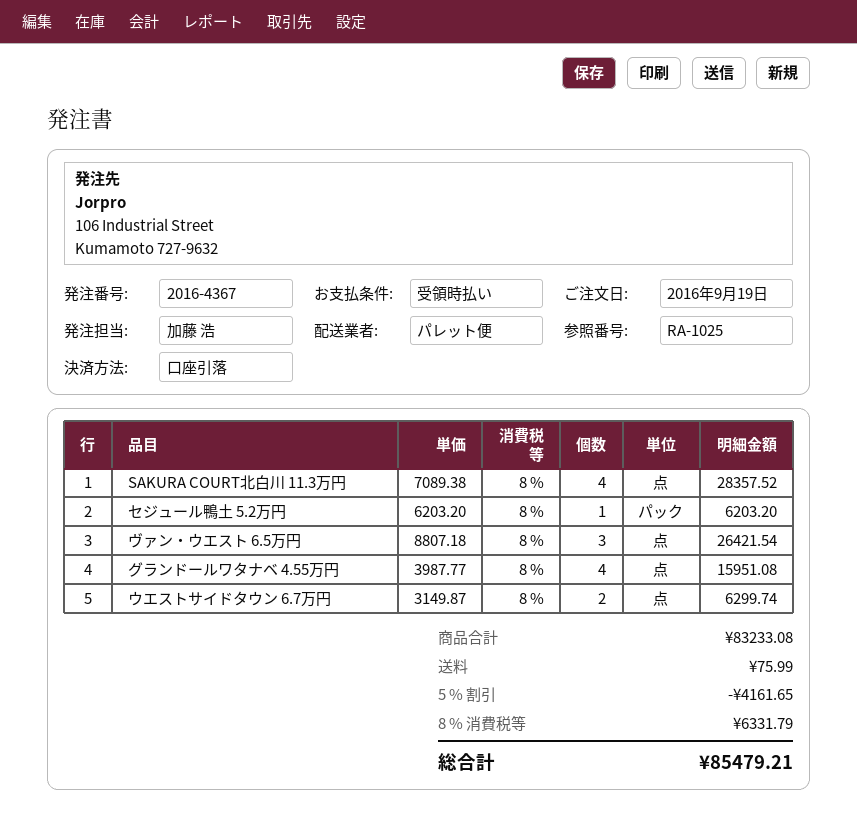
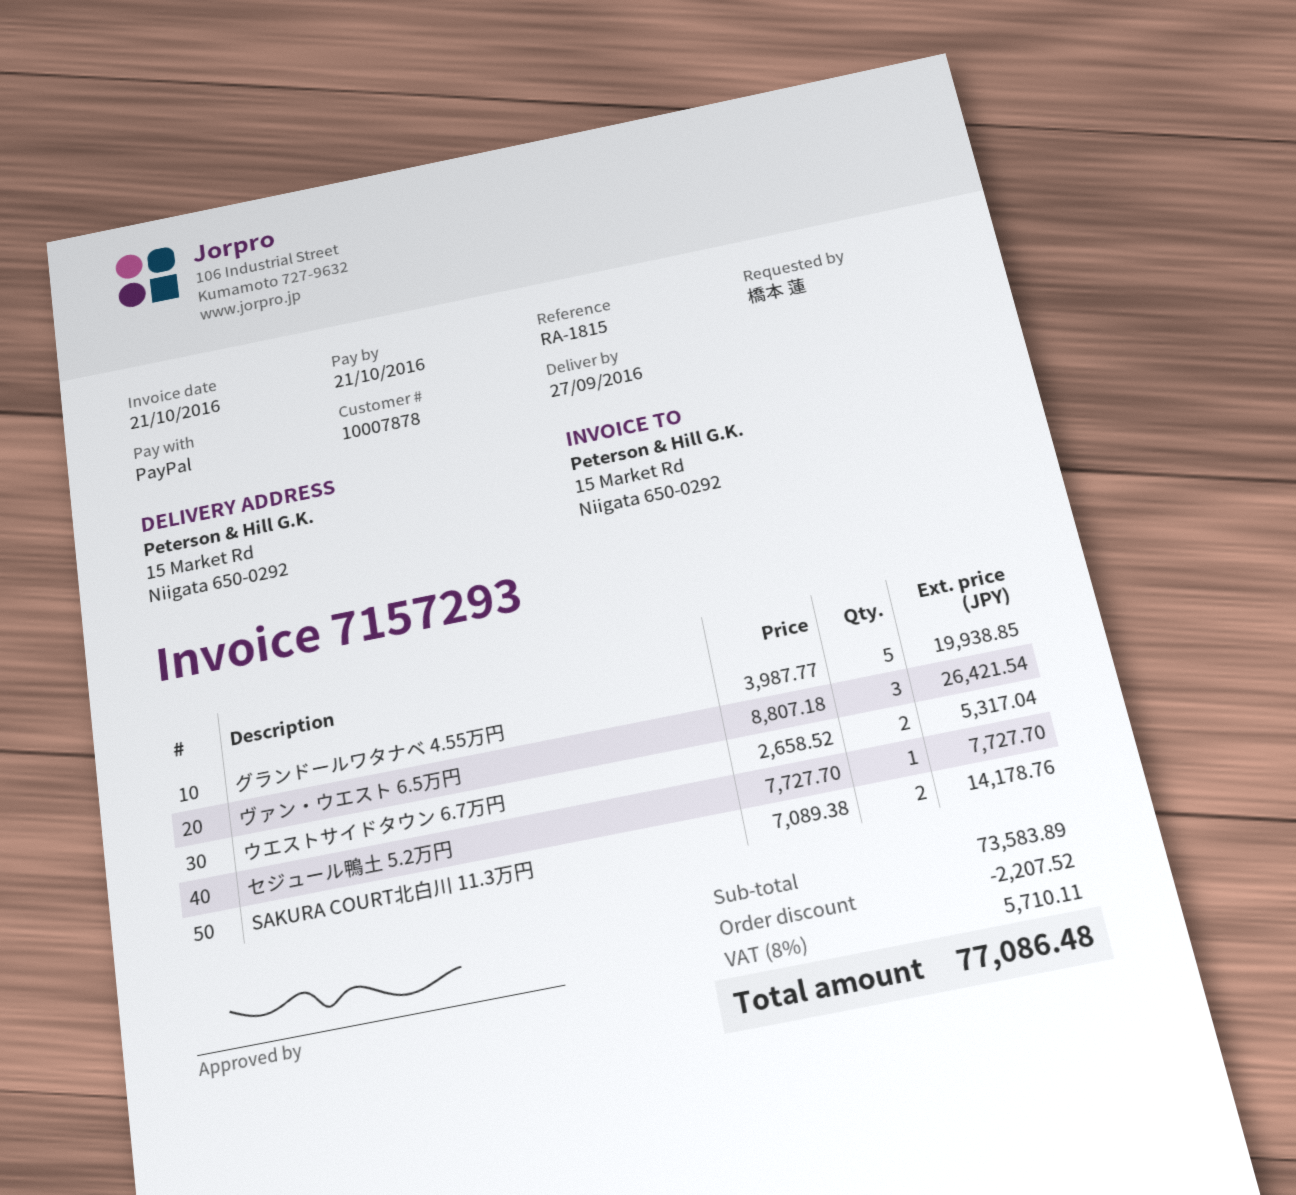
reference: RA-1025 -> RA-1815
ordered by: 加藤 浩 -> 橋本 蓮
payment method: direct debit -> PayPal
SAKURA COURT北白川 11.3万円: 4 x 7089.38 = 28357.52 -> 2 x 7089.38 = 14178.76
セジュール鴨土 5.2万円: 1 x 6203.20 = 6203.20 -> 1 x 7727.70 = 7727.70
グランドールワタナベ 4.55万円: 4 x 3987.77 = 15951.08 -> 5 x 3987.77 = 19938.85
ウエストサイドタウン 6.7万円: 2 x 3149.87 = 6299.74 -> 2 x 2658.52 = 5317.04
subtotal: 83233.08 -> 73583.89
discount: 4161.65 -> 2207.52
shipping: 75.99 -> none
tax: 8% = 6331.79 -> 8% = 5710.11
total: 85479.21 -> 77086.48

